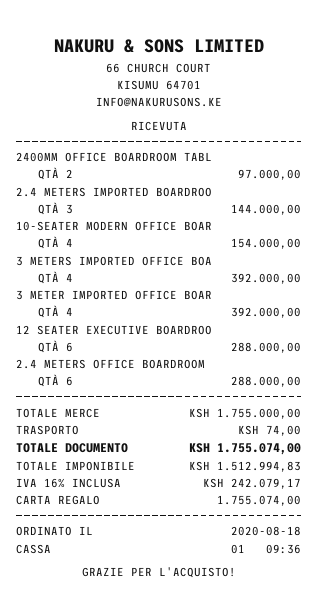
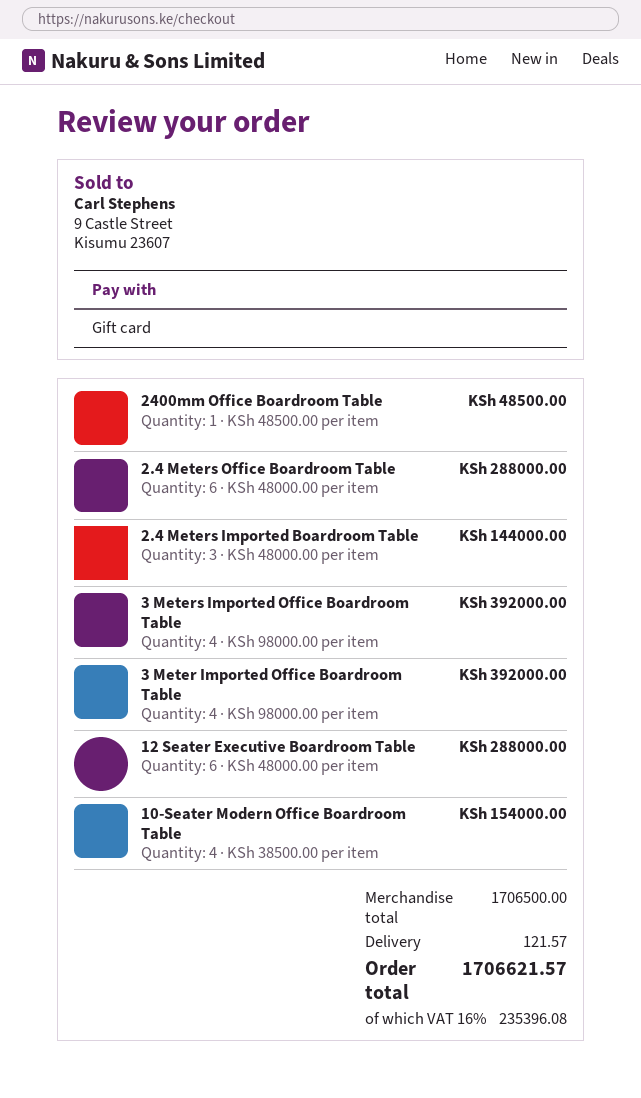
2400MM OFFICE BOARDROOM TABL: 2 for 97000.00 -> 1 for 48500.00
subtotal: 1755000.00 -> 1706500.00
shipping: 74.00 -> 121.57
tax: 16% = 242079.17 -> 16% = 235396.08
total: 1755074.00 -> 1706621.57

